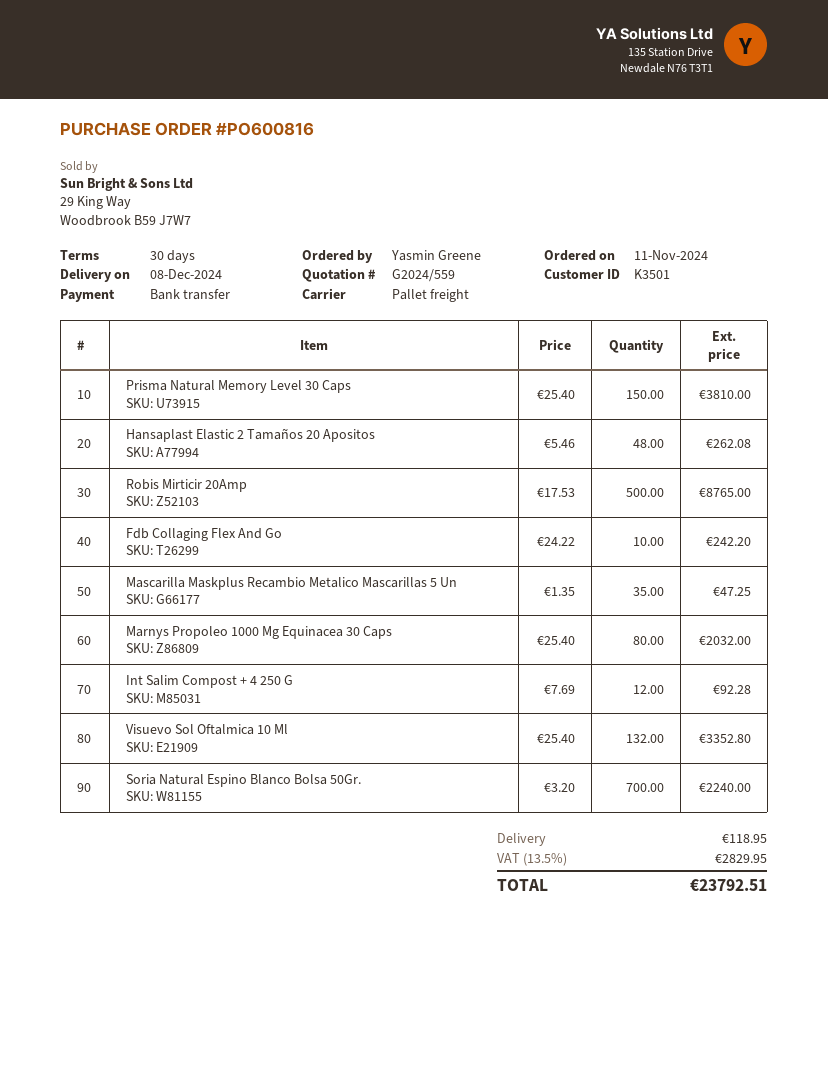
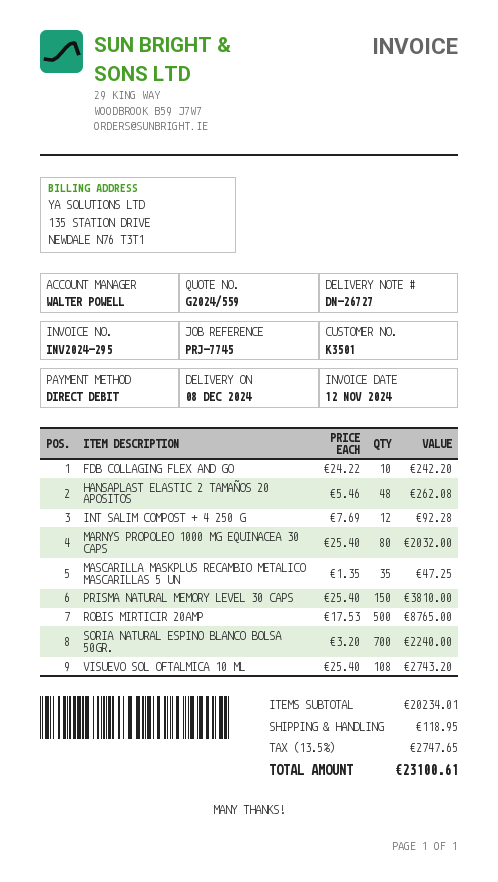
payment method: bank transfer -> direct debit
Visuevo Sol Oftalmica 10 Ml: 132 x 25.40 = 3352.80 -> 108 x 25.40 = 2743.20
tax: 13.5% = 2829.95 -> 13.5% = 2747.65
total: 23792.51 -> 23100.61

